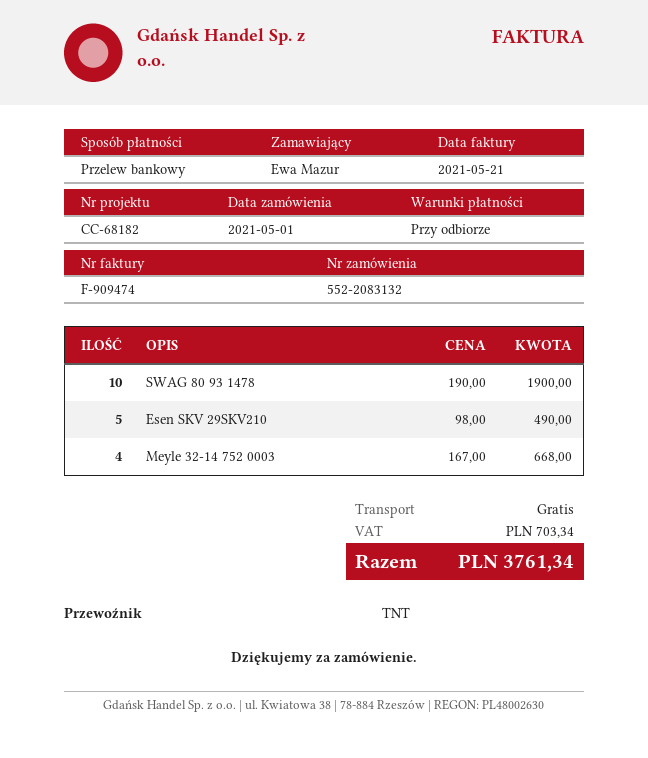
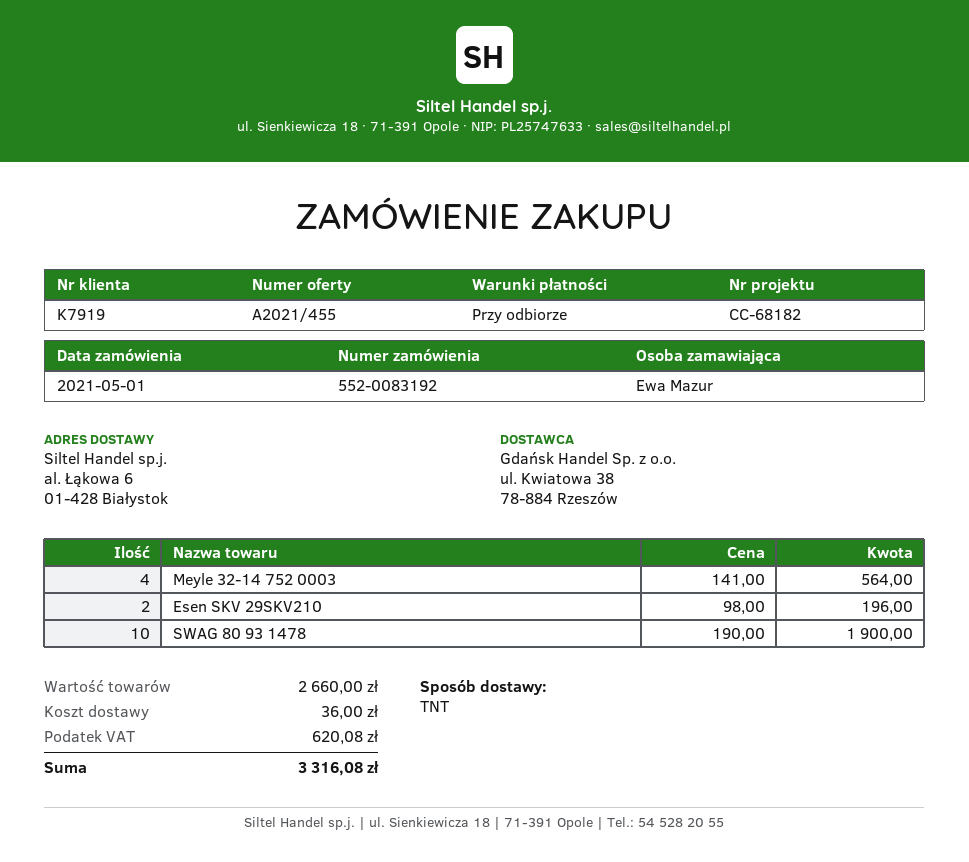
order number: 552-2083132 -> 552-0083192
Esen SKV 29SKV210: 5 x 98.00 = 490.00 -> 2 x 98.00 = 196.00
Meyle 32-14 752 0003: 4 x 167.00 = 668.00 -> 4 x 141.00 = 564.00
shipping: 0.00 -> 36.00
tax: 703.34 -> 620.08
total: 3761.34 -> 3316.08

